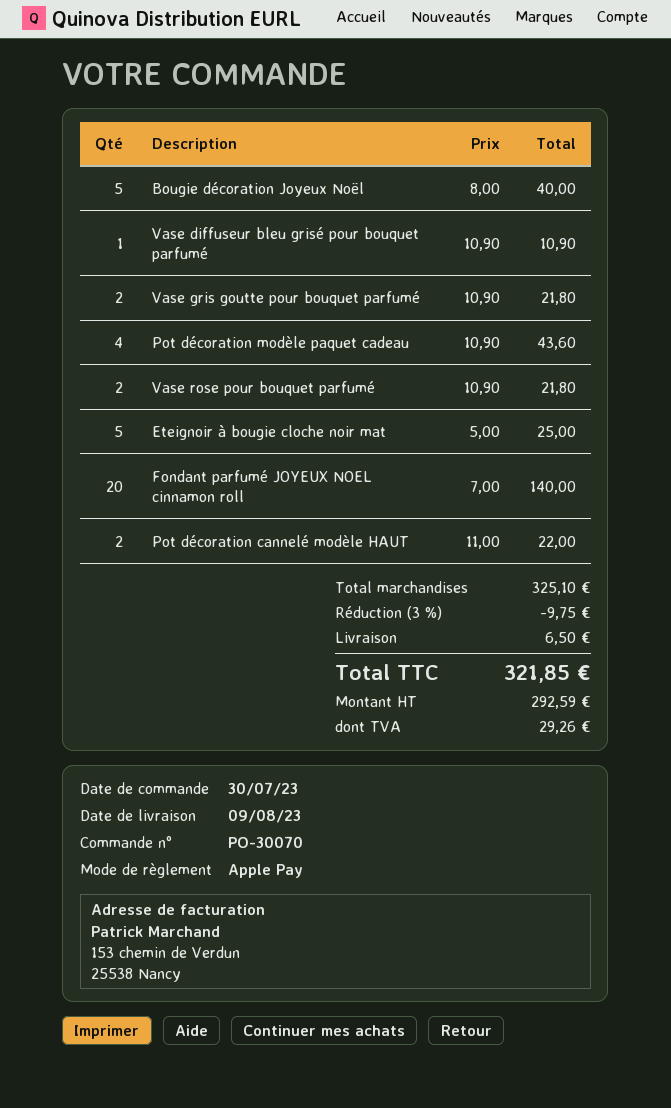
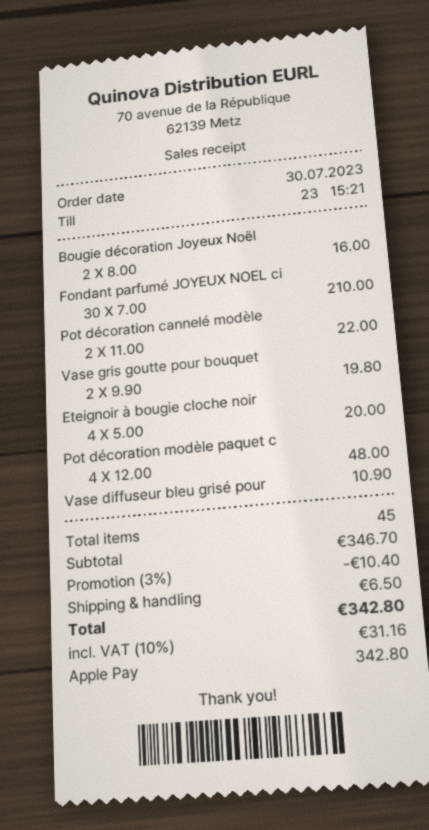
Bougie décoration Joyeux Noël: 5 x 8.00 = 40.00 -> 2 x 8.00 = 16.00
Vase gris goutte pour bouquet parfumé: 2 x 10.90 = 21.80 -> 2 x 9.90 = 19.80
Pot décoration modèle paquet cadeau: 4 x 10.90 = 43.60 -> 4 x 12.00 = 48.00
Vase rose pour bouquet parfumé: 2 x 10.90 = 21.80 -> none
Eteignoir à bougie cloche noir mat: 5 x 5.00 = 25.00 -> 4 x 5.00 = 20.00
Fondant parfumé JOYEUX NOEL cinnamon roll: 20 x 7.00 = 140.00 -> 30 x 7.00 = 210.00
subtotal: 325.10 -> 346.70
discount: 3% = 9.75 -> 3% = 10.40
tax: 29.26 -> 31.16
total: 321.85 -> 342.80

